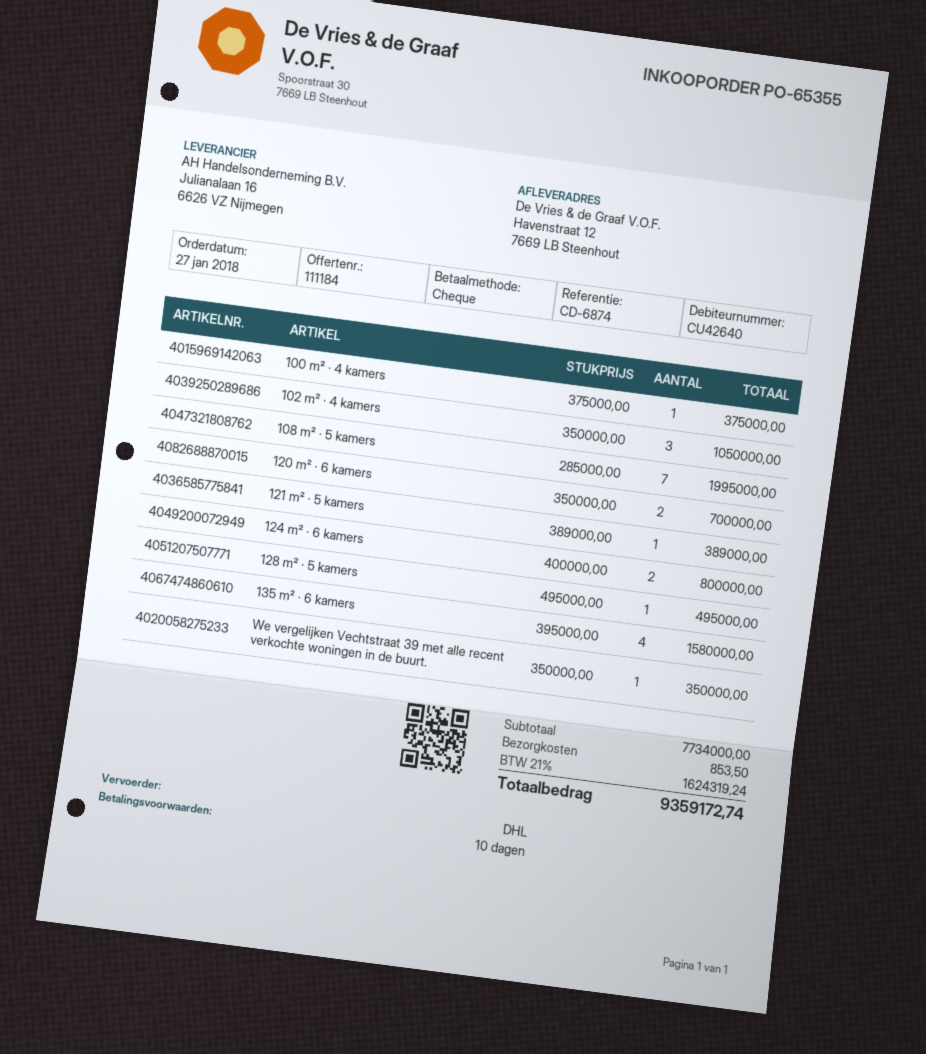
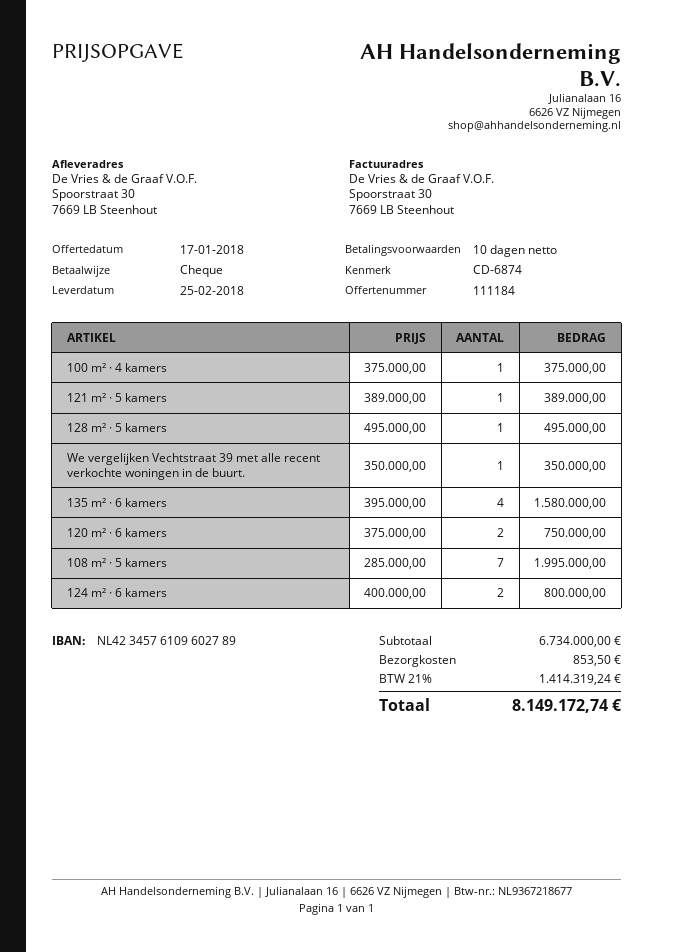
ship to: Havenstraat 12, 7669 LB Steenhout -> Spoorstraat 30, 7669 LB Steenhout
102 m² · 4 kamers: 3 x 350000.00 = 1050000.00 -> none
120 m² · 6 kamers: 2 x 350000.00 = 700000.00 -> 2 x 375000.00 = 750000.00
subtotal: 7734000.00 -> 6734000.00
tax: 21% = 1624319.24 -> 21% = 1414319.24
total: 9359172.74 -> 8149172.74

